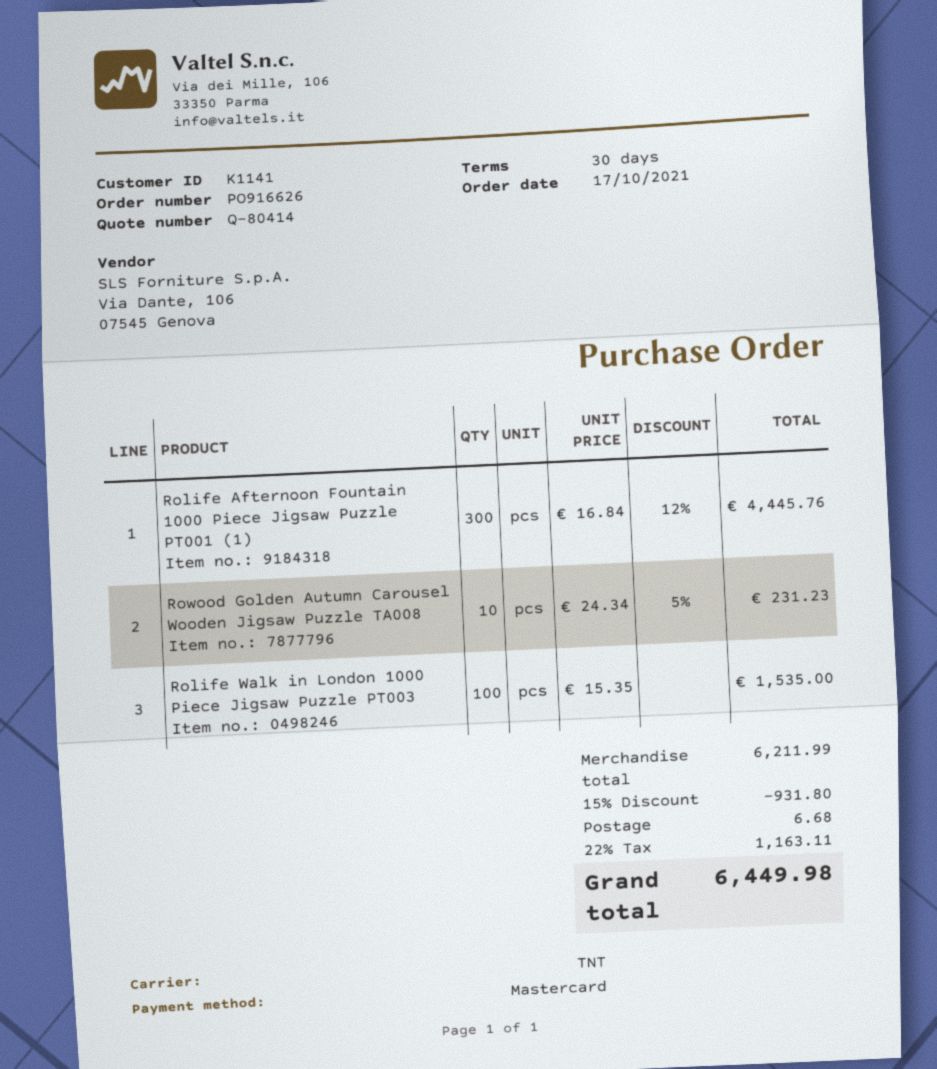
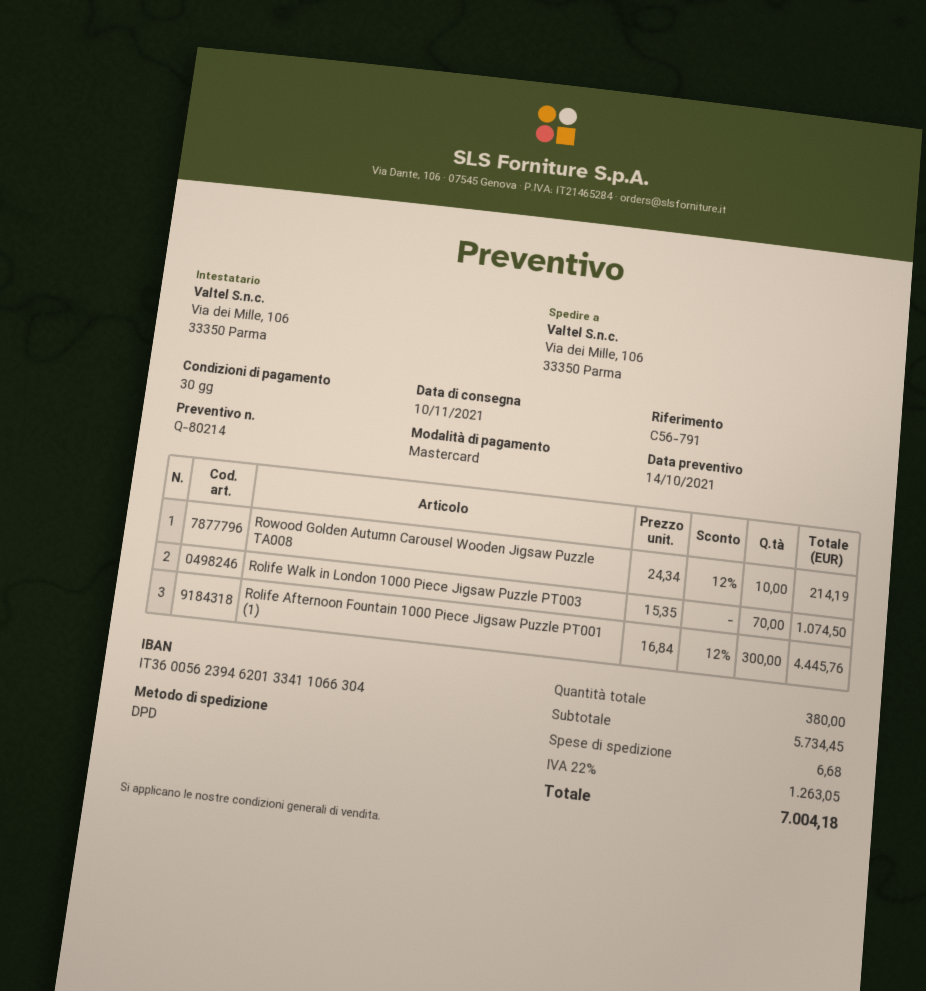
quote number: Q-80414 -> Q-80214
shipping method: TNT -> DPD
Rowood Golden Autumn Carousel Wooden Jigsaw Puzzle TA008: 10 x 24.34 - 5% = 231.23 -> 10 x 24.34 - 12% = 214.19
Rolife Walk in London 1000 Piece Jigsaw Puzzle PT003: 100 x 15.35 = 1535.00 -> 70 x 15.35 = 1074.50
subtotal: 6211.99 -> 5734.45
discount: 15% = 931.80 -> none
tax: 22% = 1163.11 -> 22% = 1263.05
total: 6449.98 -> 7004.18

